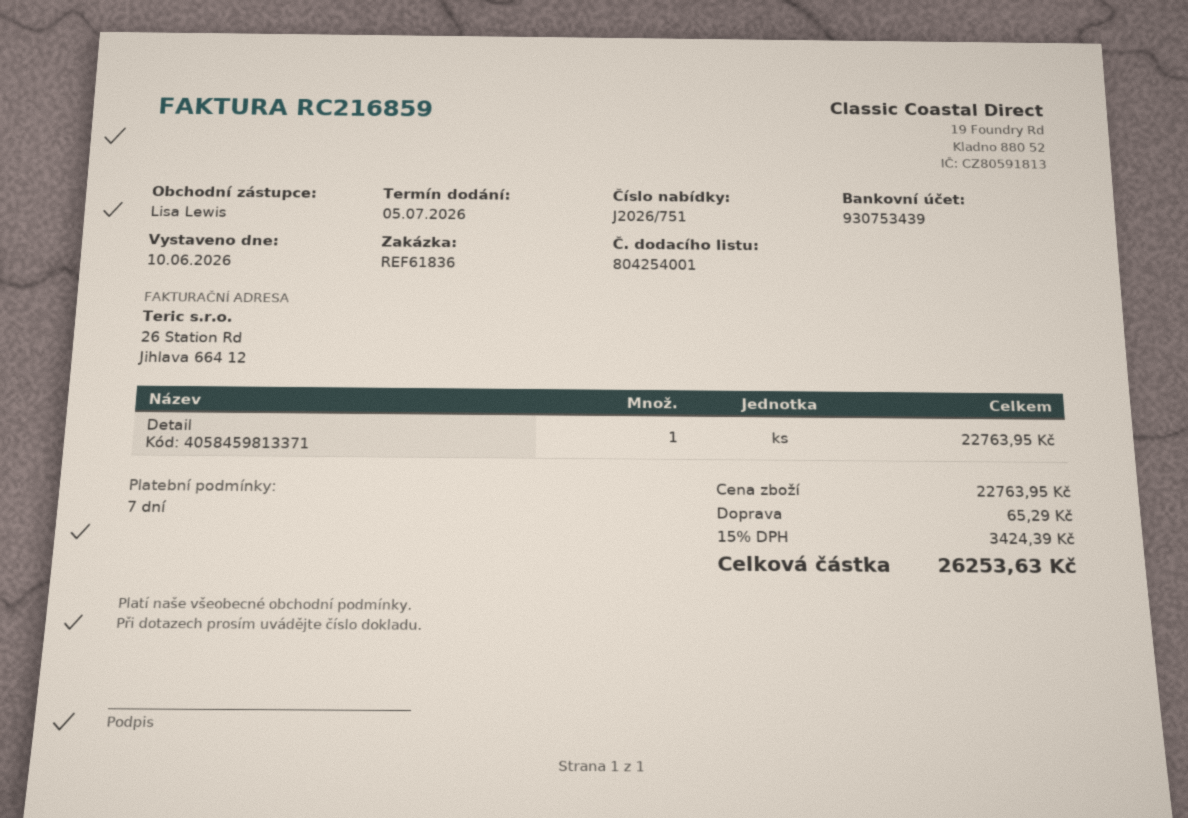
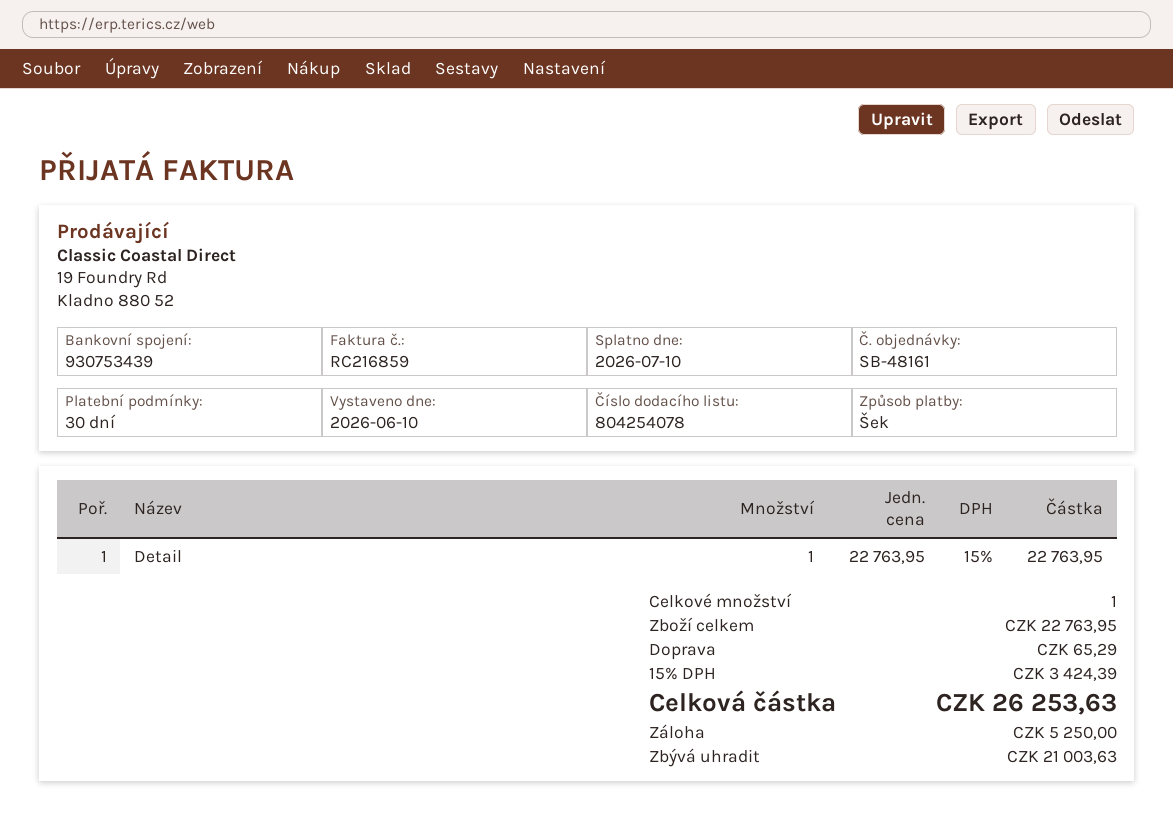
delivery note number: 804254001 -> 804254078
payment terms: 7 days -> 30 days

